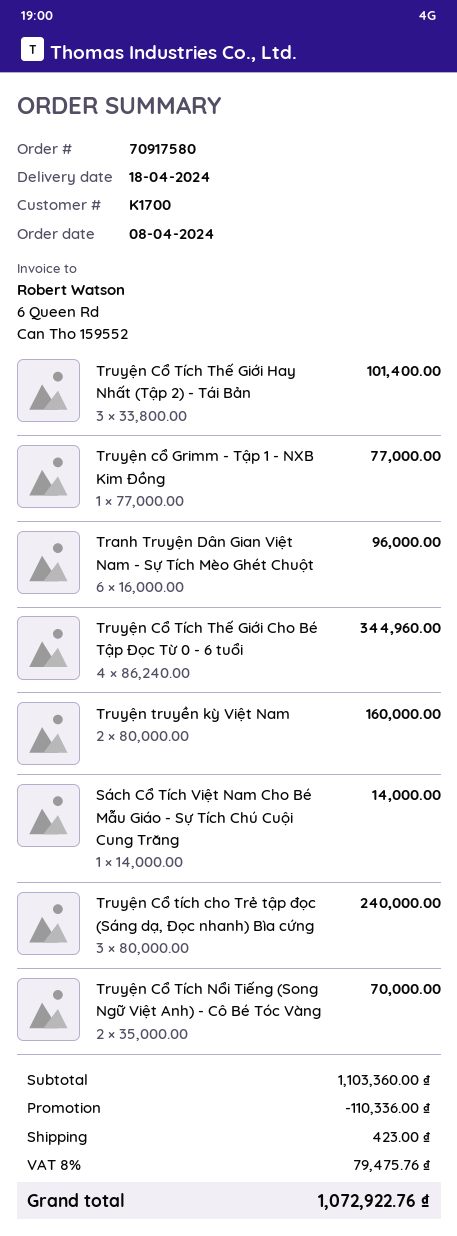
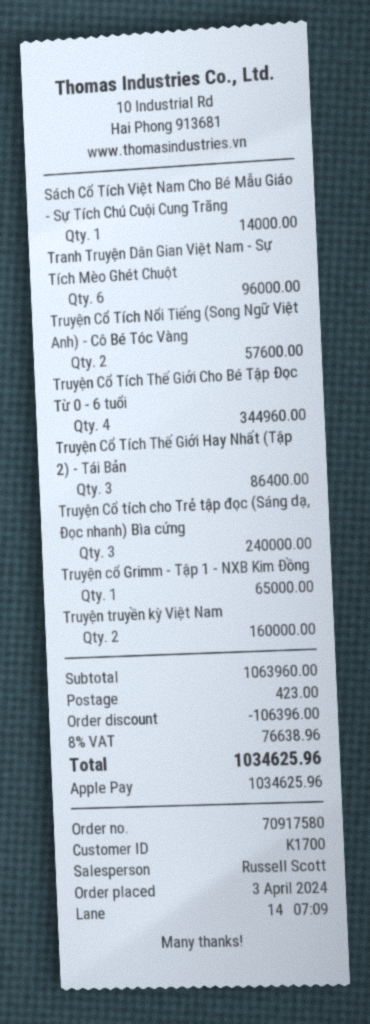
order date: 2024-04-08 -> 2024-04-03
Truyện Cổ Tích Thế Giới Hay Nhất (Tập 2) - Tái Bản: 3 for 101400.00 -> 3 for 86400.00
Truyện cổ Grimm - Tập 1 - NXB Kim Đồng: 1 for 77000.00 -> 1 for 65000.00
Truyện Cổ Tích Nổi Tiếng (Song Ngữ Việt Anh) - Cô Bé Tóc Vàng: 2 for 70000.00 -> 2 for 57600.00
subtotal: 1103360.00 -> 1063960.00
discount: 110336.00 -> 106396.00
tax: 8% = 79475.76 -> 8% = 76638.96
total: 1072922.76 -> 1034625.96

